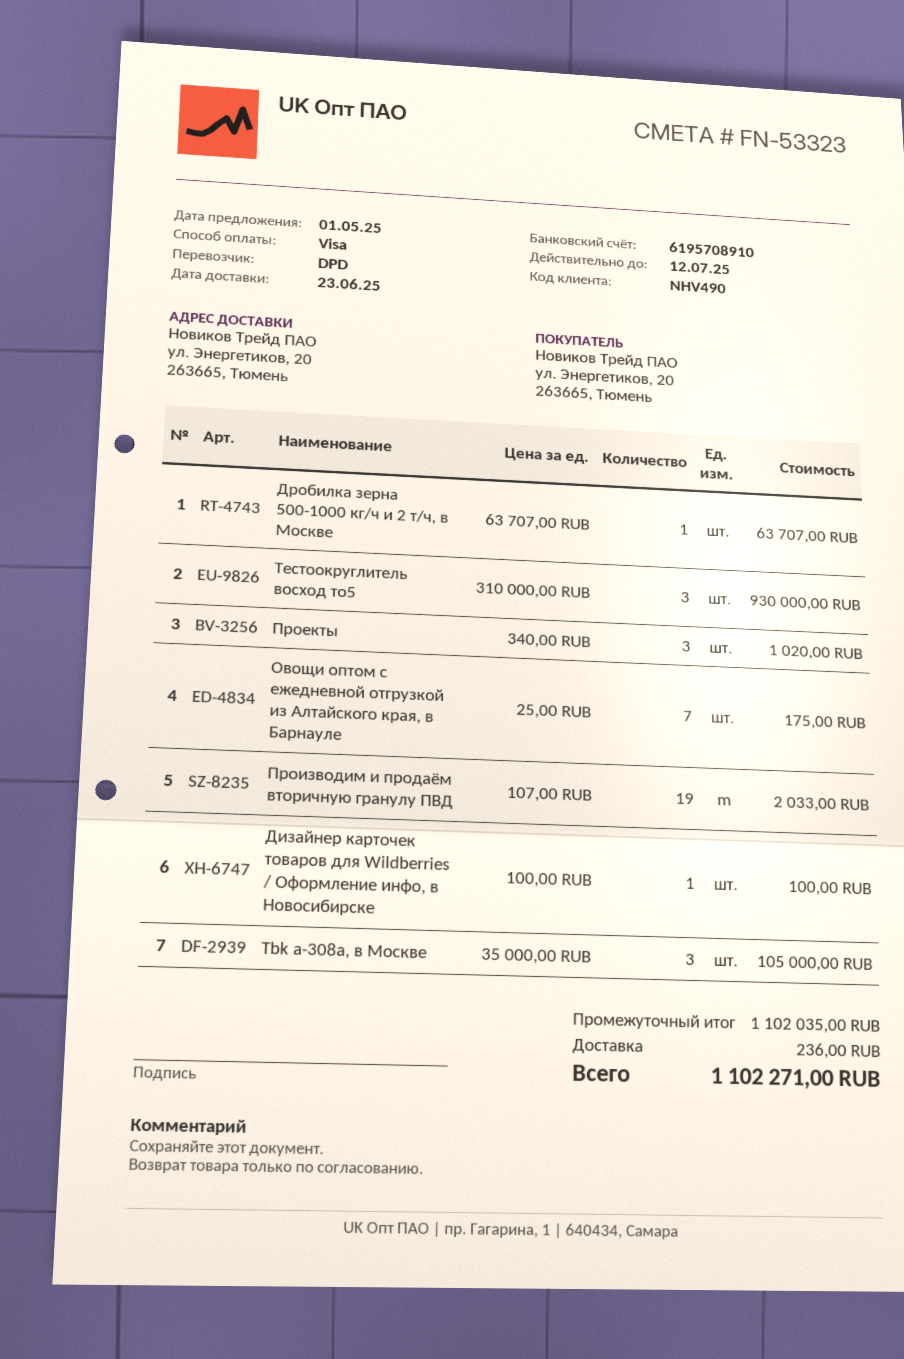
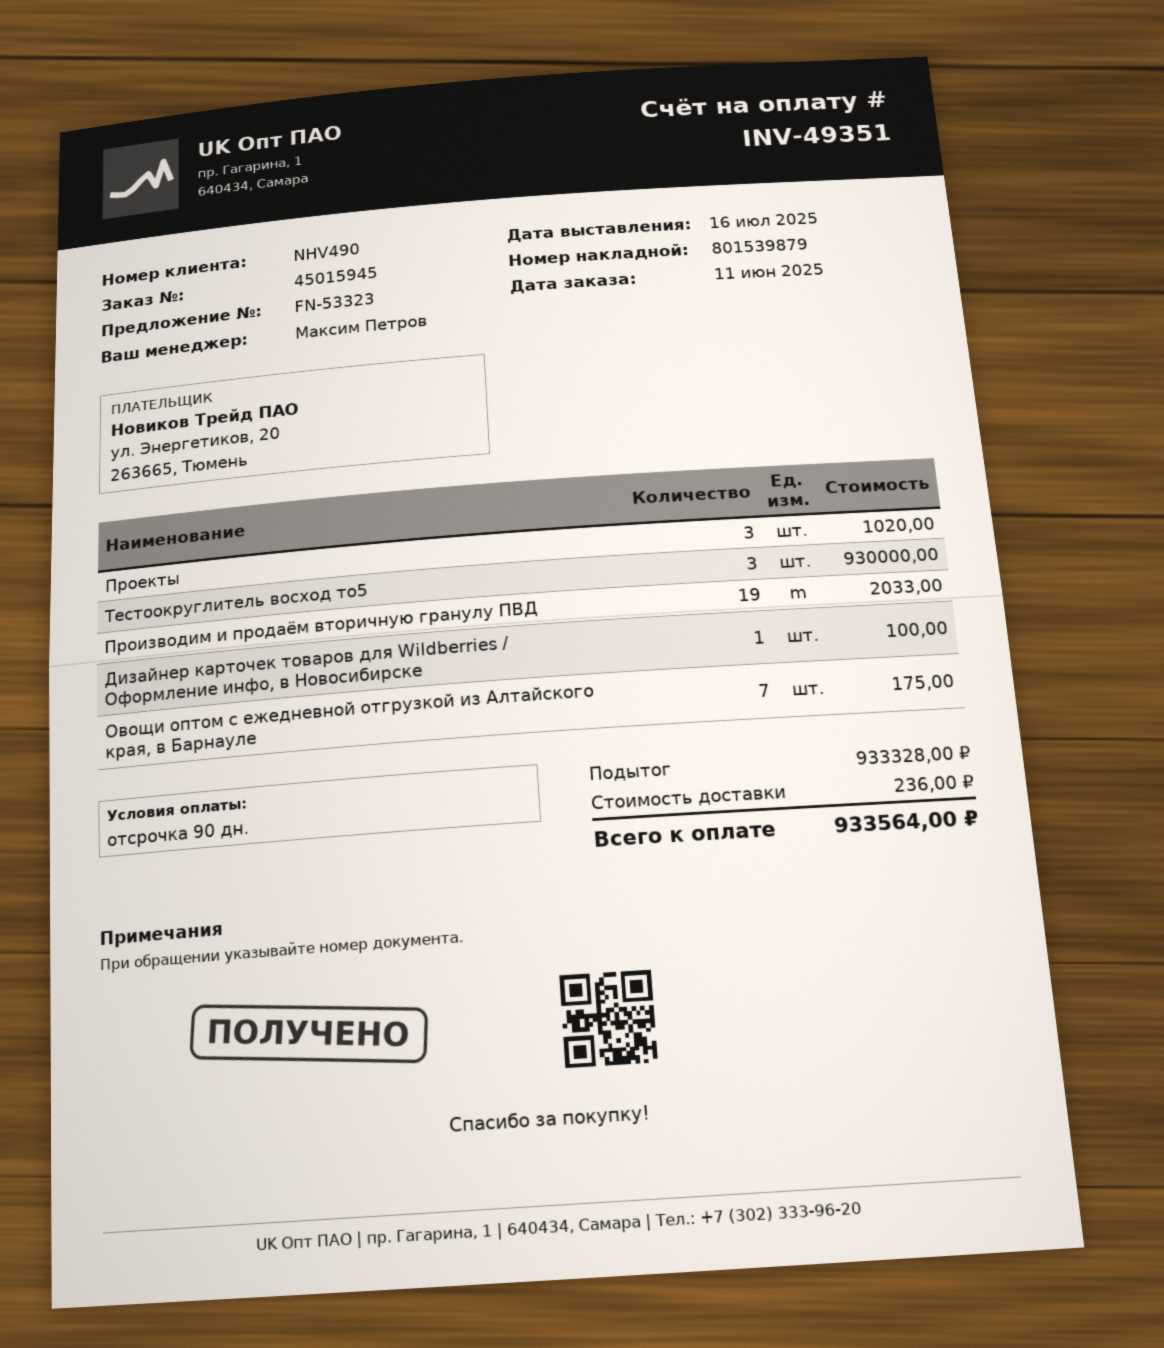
Дробилка зерна 500-1000 кг/ч и 2 т/ч, в Москве: 1 for 63707.00 -> none
Tbk a-308a, в Москве: 3 for 105000.00 -> none
subtotal: 1102035.00 -> 933328.00
total: 1102271.00 -> 933564.00

